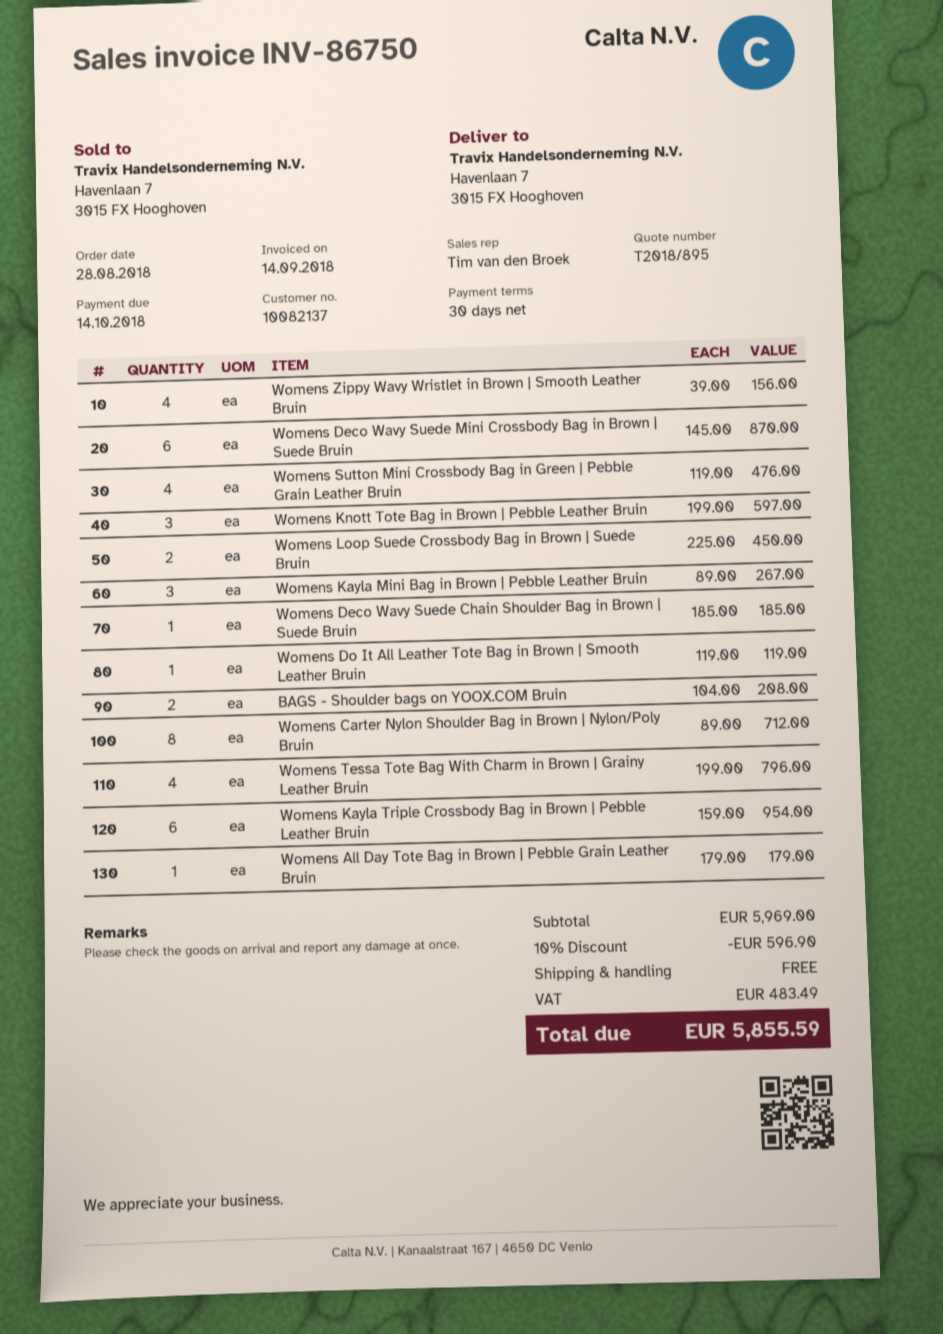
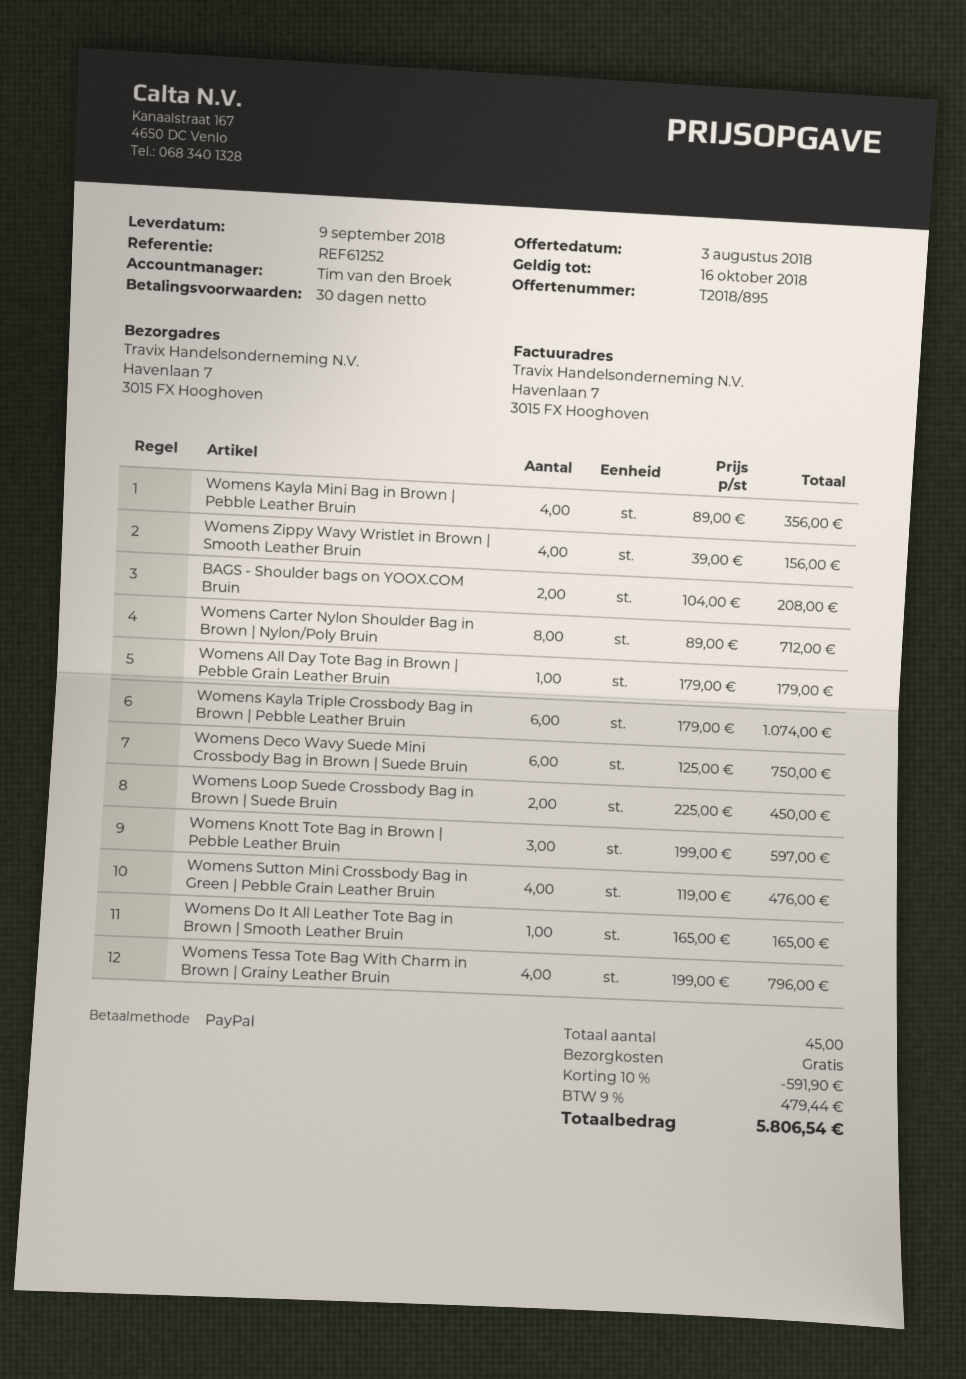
Womens Deco Wavy Suede Mini Crossbody Bag in Brown | Suede Bruin: 6 x 145.00 = 870.00 -> 6 x 125.00 = 750.00
Womens Kayla Mini Bag in Brown | Pebble Leather Bruin: 3 x 89.00 = 267.00 -> 4 x 89.00 = 356.00
Womens Deco Wavy Suede Chain Shoulder Bag in Brown | Suede Bruin: 1 x 185.00 = 185.00 -> none
Womens Do It All Leather Tote Bag in Brown | Smooth Leather Bruin: 1 x 119.00 = 119.00 -> 1 x 165.00 = 165.00
Womens Kayla Triple Crossbody Bag in Brown | Pebble Leather Bruin: 6 x 159.00 = 954.00 -> 6 x 179.00 = 1074.00
discount: 10% = 596.90 -> 10% = 591.90
tax: 483.49 -> 479.44
total: 5855.59 -> 5806.54

